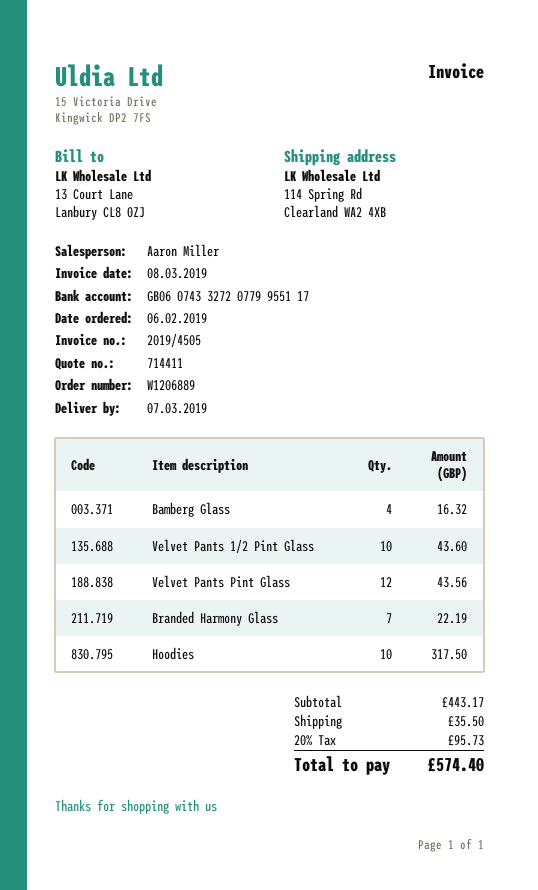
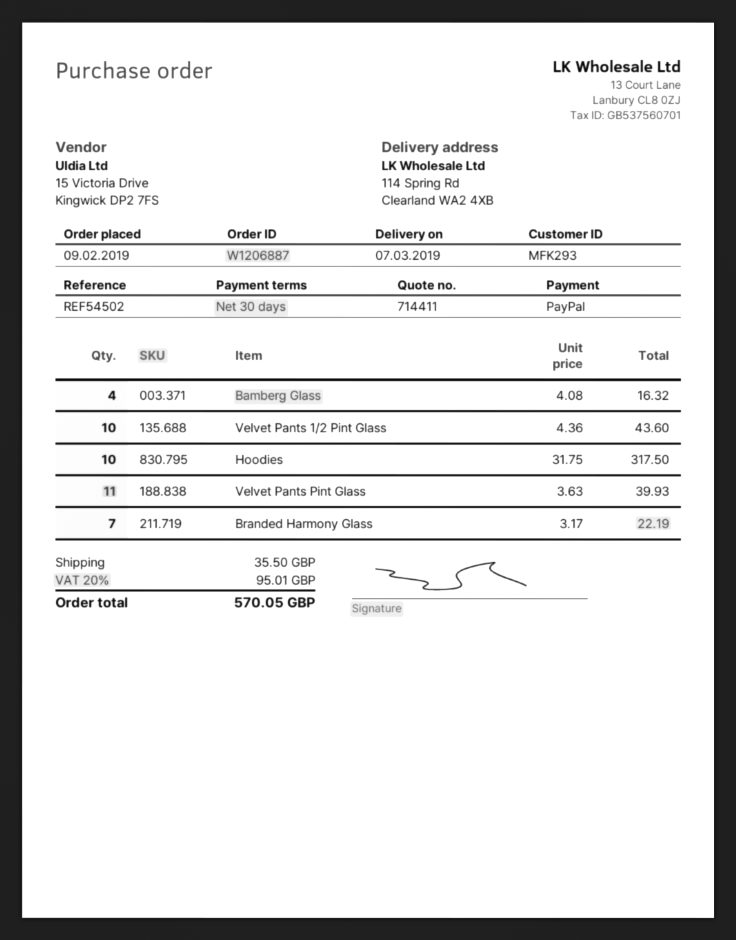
order number: W1206889 -> W1206887
order date: 2019-02-06 -> 2019-02-09
Velvet Pants Pint Glass: 12 for 43.56 -> 11 for 39.93
tax: 20% = 95.73 -> 20% = 95.01
total: 574.40 -> 570.05

